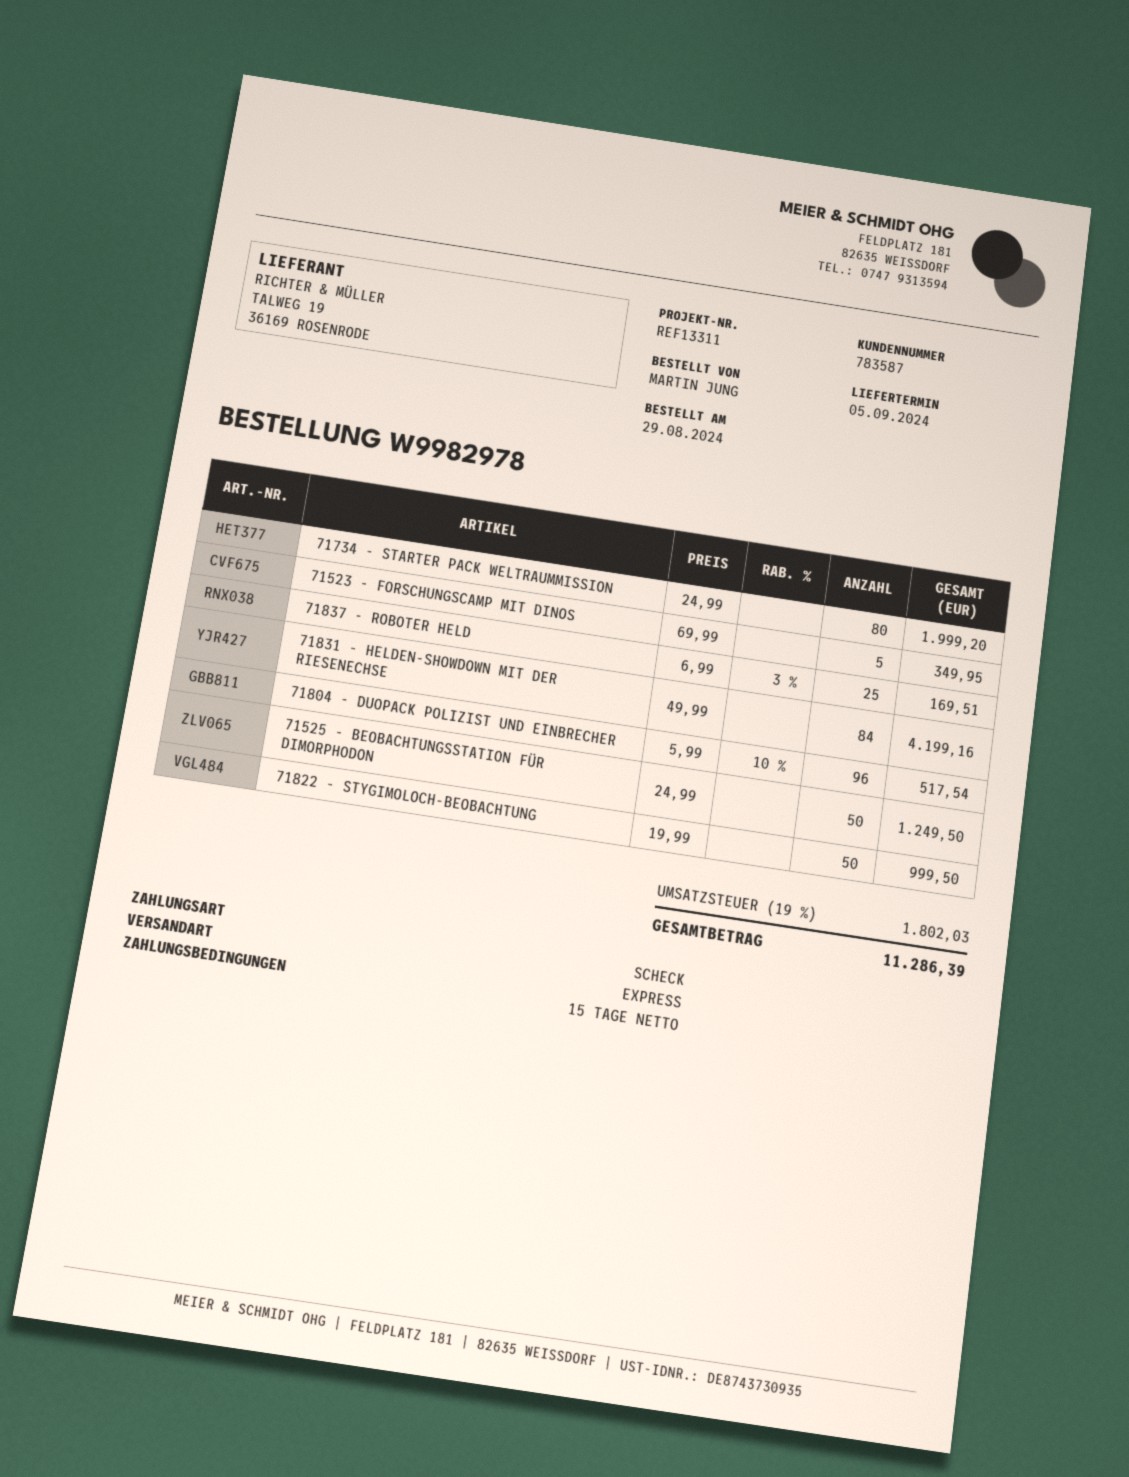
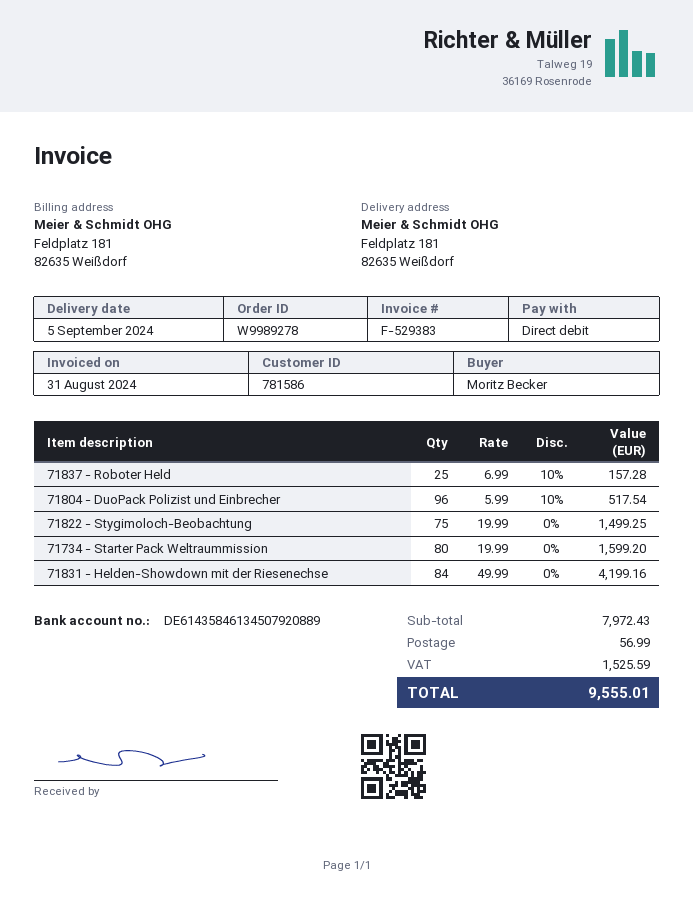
order number: W9982978 -> W9989278
customer number: 783587 -> 781586
ordered by: MARTIN JUNG -> Moritz Becker
payment method: cheque -> direct debit
71734 - STARTER PACK WELTRAUMMISSION: 80 x 24.99 = 1999.20 -> 80 x 19.99 = 1599.20
71523 - FORSCHUNGSCAMP MIT DINOS: 5 x 69.99 = 349.95 -> none
71837 - ROBOTER HELD: 25 x 6.99 - 3% = 169.51 -> 25 x 6.99 - 10% = 157.28
71525 - BEOBACHTUNGSSTATION FÜR DIMORPHODON: 50 x 24.99 = 1249.50 -> none
71822 - STYGIMOLOCH-BEOBACHTUNG: 50 x 19.99 = 999.50 -> 75 x 19.99 = 1499.25
shipping: none -> 56.99
tax: 1802.03 -> 1525.59
total: 11286.39 -> 9555.01

